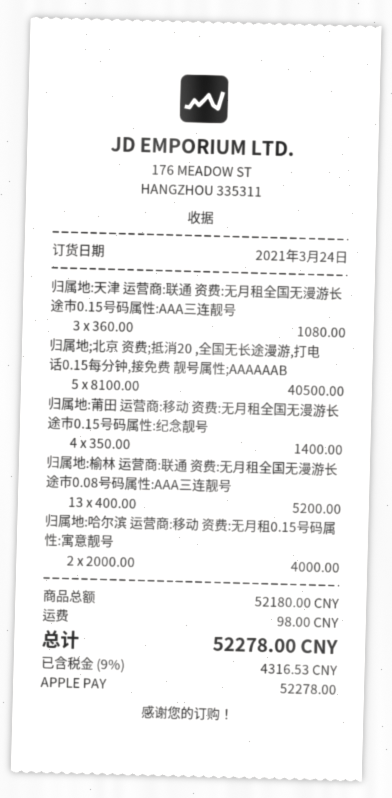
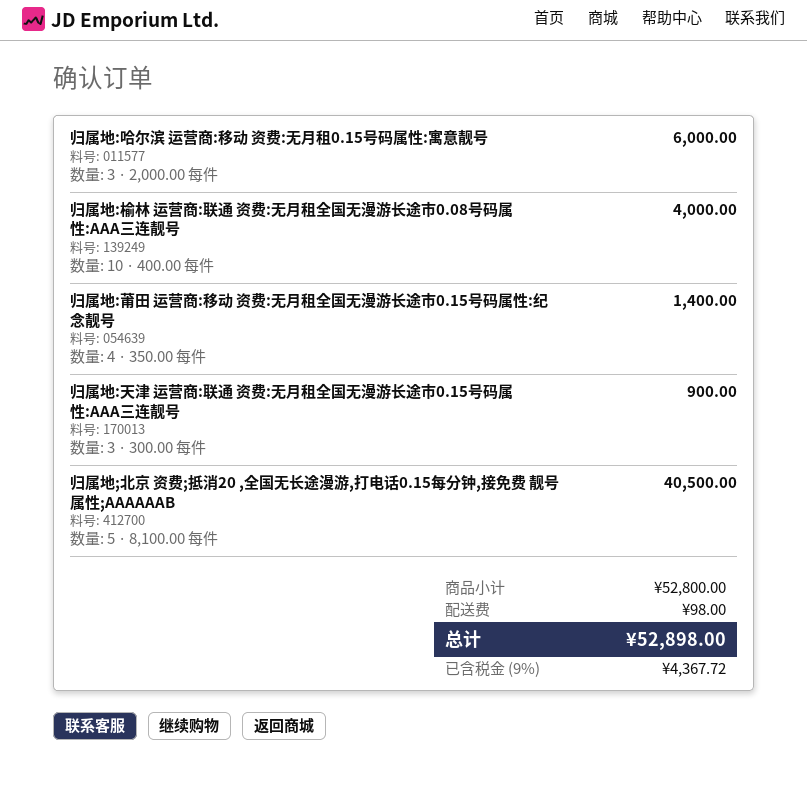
归属地:天津 运营商:联通 资费:无月租全国无漫游长途市0.15号码属性:AAA三连靓号: 3 x 360.00 = 1080.00 -> 3 x 300.00 = 900.00
归属地:榆林 运营商:联通 资费:无月租全国无漫游长途市0.08号码属性:AAA三连靓号: 13 x 400.00 = 5200.00 -> 10 x 400.00 = 4000.00
归属地:哈尔滨 运营商:移动 资费:无月租0.15号码属性:寓意靓号: 2 x 2000.00 = 4000.00 -> 3 x 2000.00 = 6000.00
subtotal: 52180.00 -> 52800.00
tax: 9% = 4316.53 -> 9% = 4367.72
total: 52278.00 -> 52898.00

